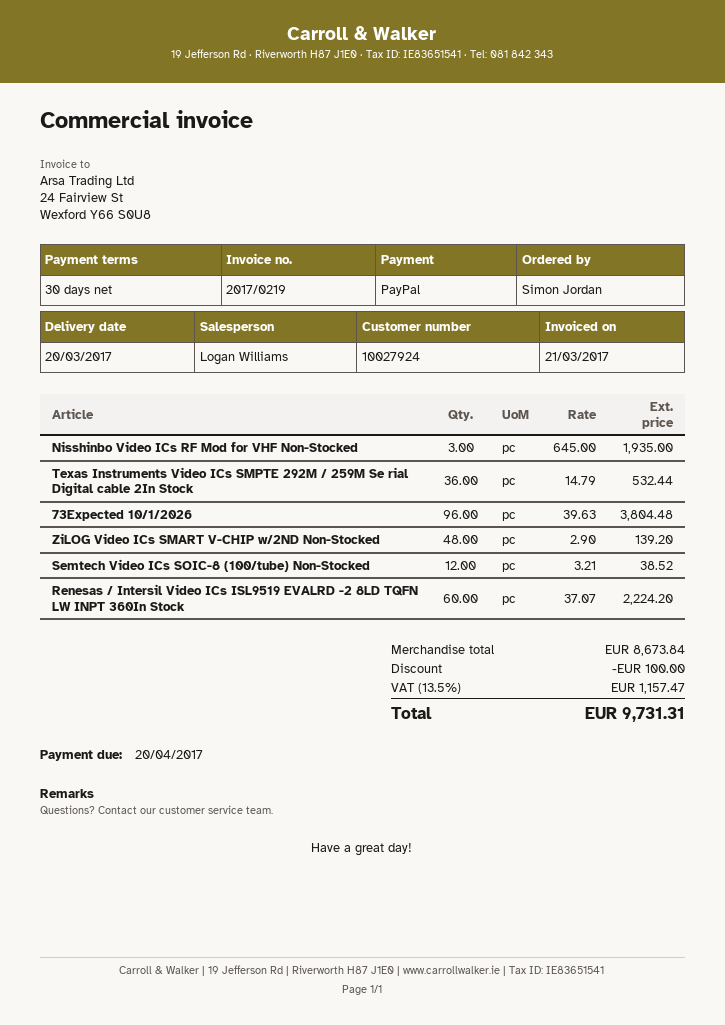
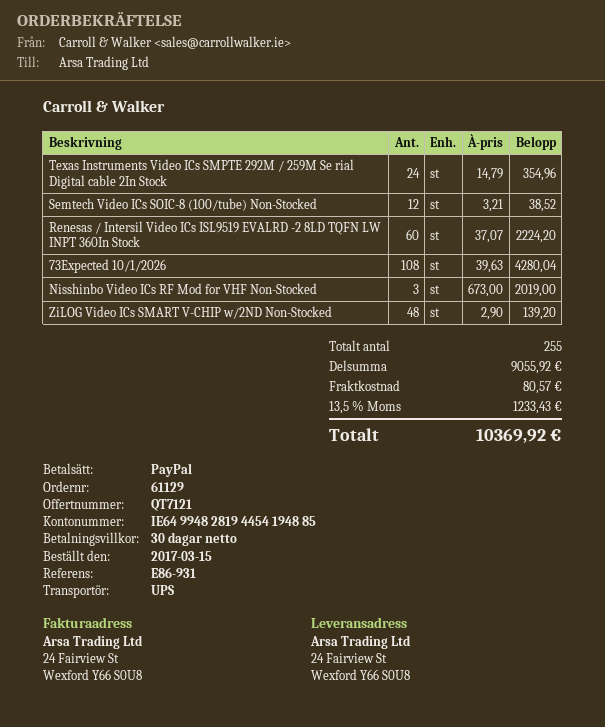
Nisshinbo Video ICs RF Mod for VHF Non-Stocked: 3 x 645.00 = 1935.00 -> 3 x 673.00 = 2019.00
Texas Instruments Video ICs SMPTE 292M / 259M Se rial Digital cable 2In Stock: 36 x 14.79 = 532.44 -> 24 x 14.79 = 354.96
73Expected 10/1/2026: 96 x 39.63 = 3804.48 -> 108 x 39.63 = 4280.04
subtotal: 8673.84 -> 9055.92
discount: 100.00 -> none
shipping: none -> 80.57
tax: 13.5% = 1157.47 -> 13.5% = 1233.43
total: 9731.31 -> 10369.92

